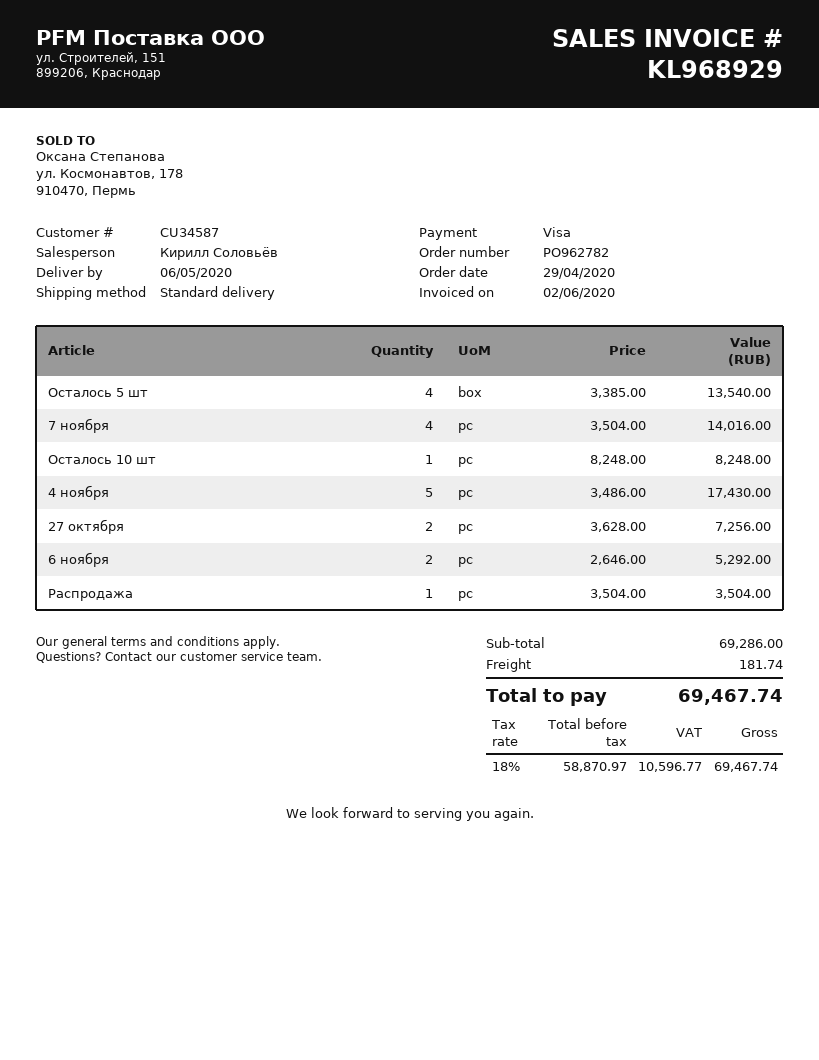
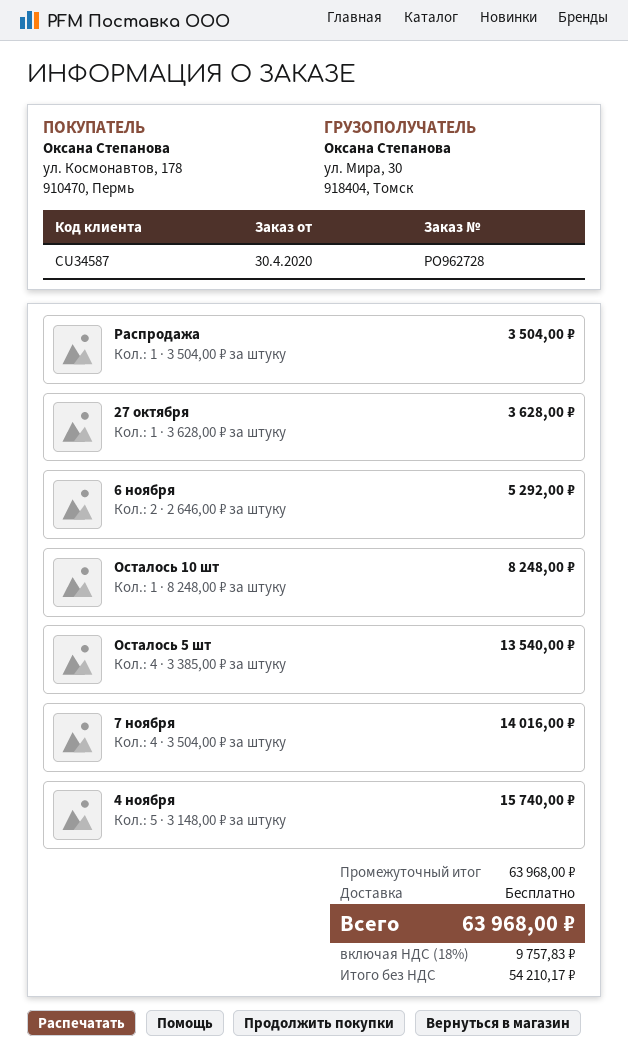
order number: PO962782 -> PO962728
order date: 2020-04-29 -> 2020-04-30
4 ноября: 5 x 3486.00 = 17430.00 -> 5 x 3148.00 = 15740.00
27 октября: 2 x 3628.00 = 7256.00 -> 1 x 3628.00 = 3628.00
subtotal: 69286.00 -> 63968.00
shipping: 181.74 -> 0.00
net: 58870.97 -> 54210.17
tax: 18% = 10596.77 -> 18% = 9757.83
total: 69467.74 -> 63968.00

